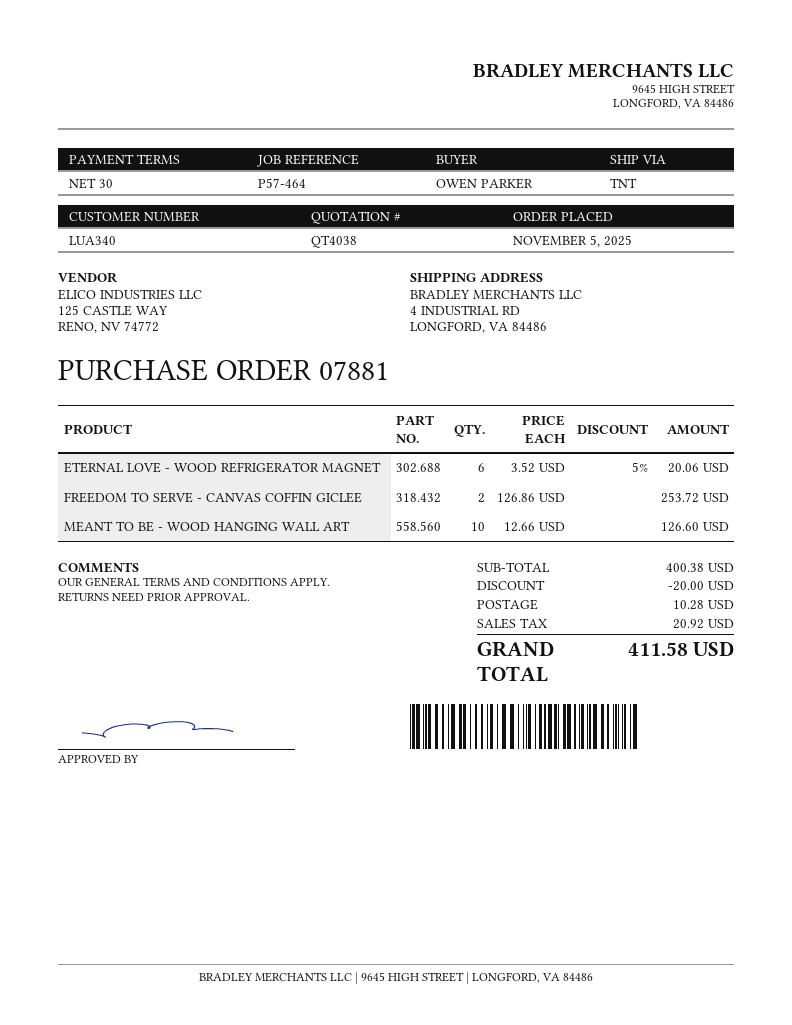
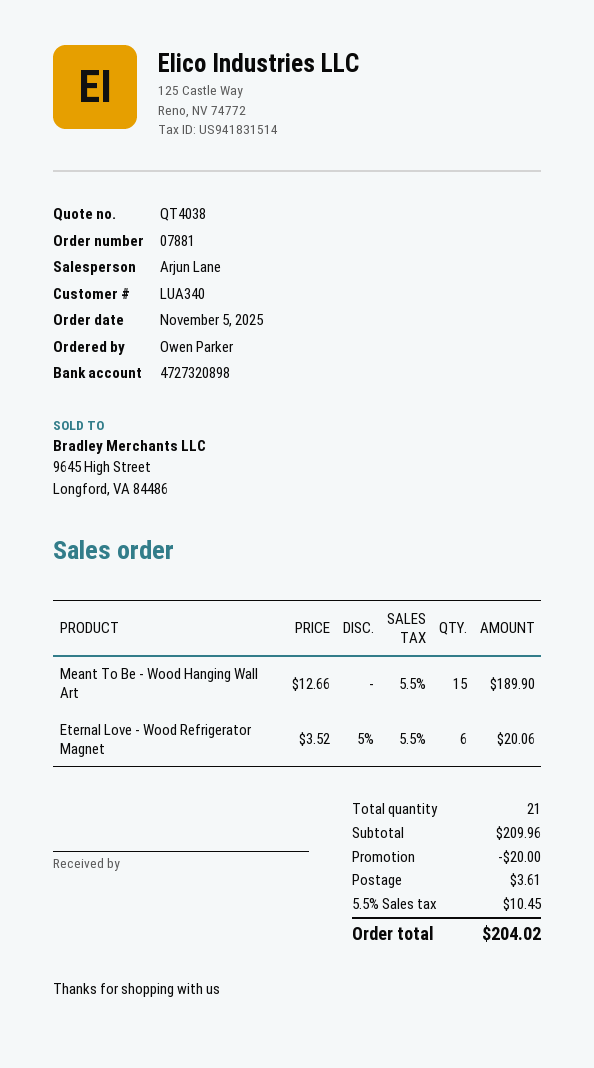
FREEDOM TO SERVE - CANVAS COFFIN GICLEE: 2 x 126.86 = 253.72 -> none
MEANT TO BE - WOOD HANGING WALL ART: 10 x 12.66 = 126.60 -> 15 x 12.66 = 189.90
subtotal: 400.38 -> 209.96
shipping: 10.28 -> 3.61
tax: 20.92 -> 10.45
total: 411.58 -> 204.02

